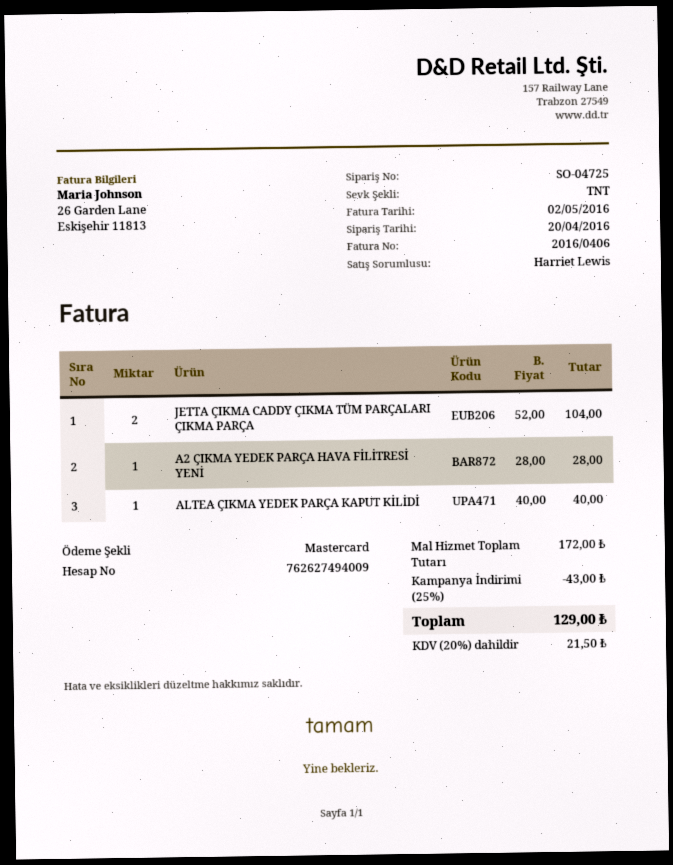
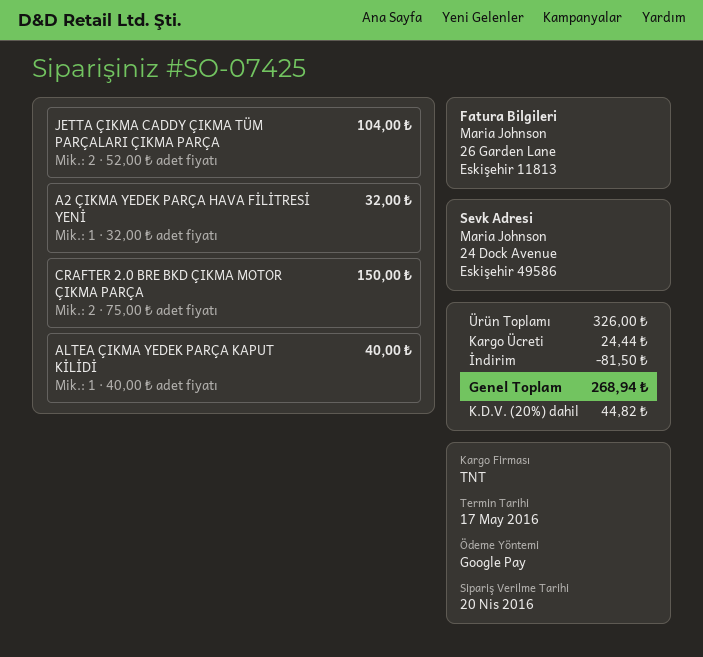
order number: SO-04725 -> SO-07425
payment method: Mastercard -> Google Pay
A2 ÇIKMA YEDEK PARÇA HAVA FİLİTRESİ YENİ: 1 x 28.00 = 28.00 -> 1 x 32.00 = 32.00
CRAFTER 2.0 BRE BKD ÇIKMA MOTOR ÇIKMA PARÇA: none -> 2 x 75.00 = 150.00
subtotal: 172.00 -> 326.00
discount: 43.00 -> 81.50
shipping: none -> 24.44
tax: 20% = 21.50 -> 20% = 44.82
total: 129.00 -> 268.94

